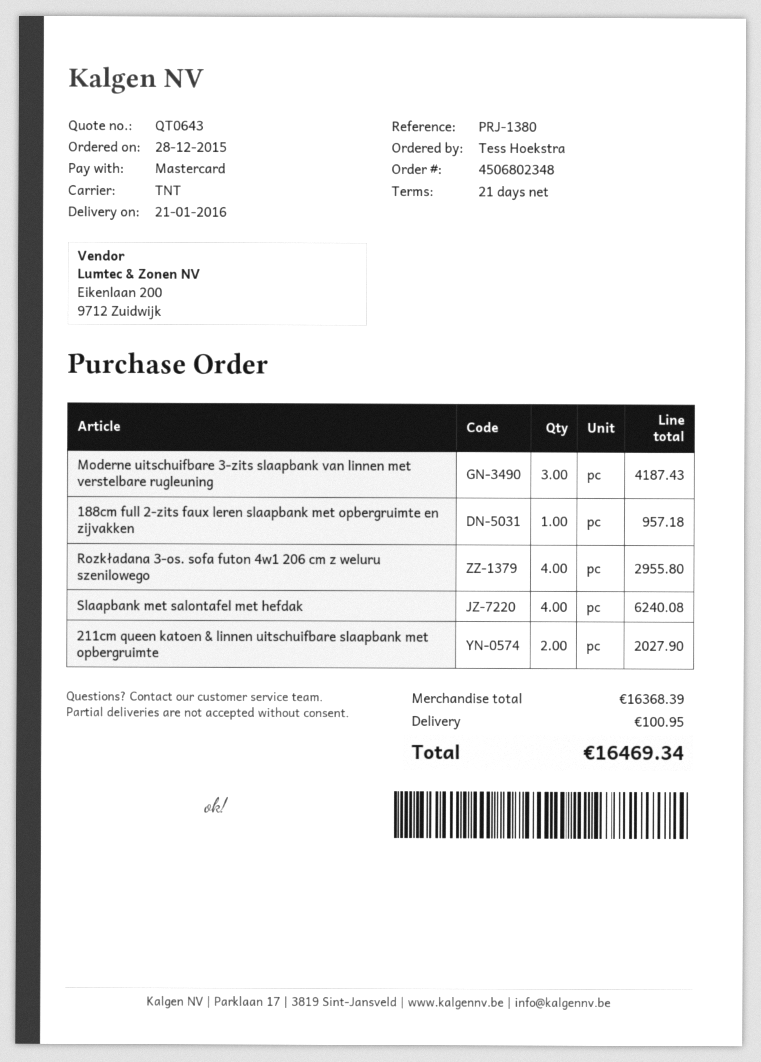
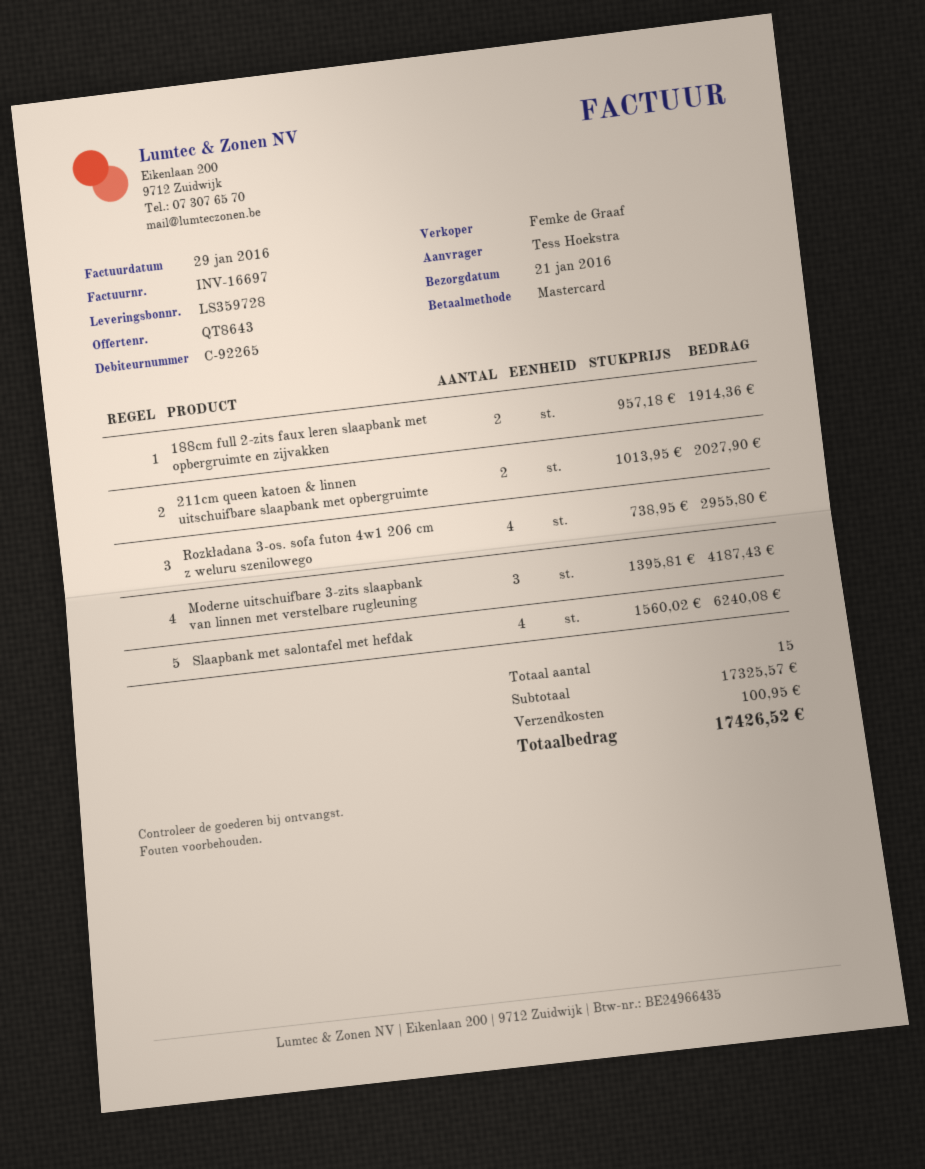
quote number: QT0643 -> QT8643
188cm full 2-zits faux leren slaapbank met opbergruimte en zijvakken: 1 for 957.18 -> 2 for 1914.36
subtotal: 16368.39 -> 17325.57
total: 16469.34 -> 17426.52

